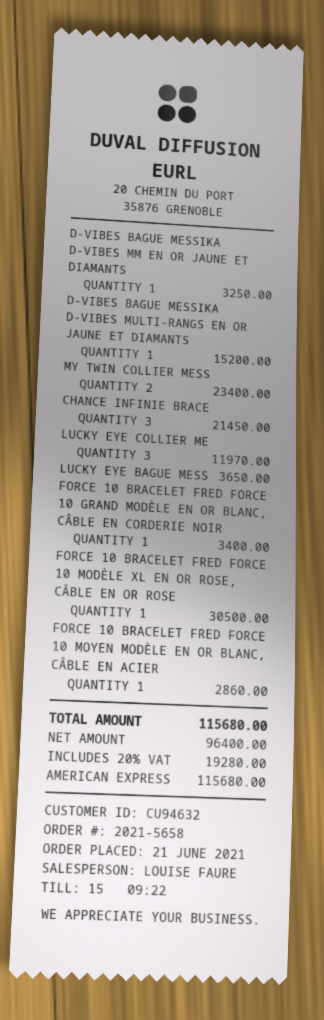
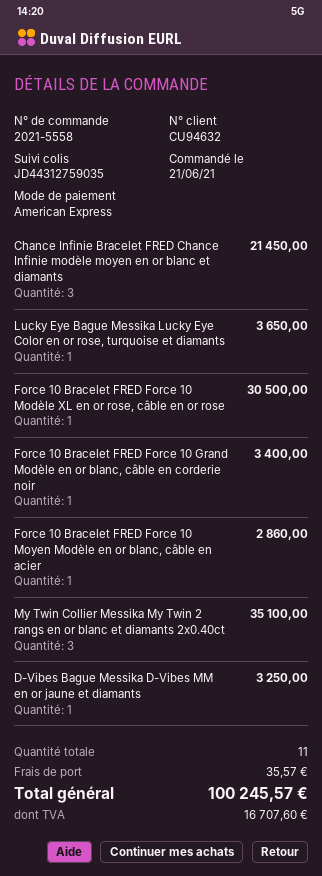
order number: 2021-5658 -> 2021-5558
D-VIBES BAGUE MESSIKA D-VIBES MULTI-RANGS EN OR JAUNE ET DIAMANTS: 1 for 15200.00 -> none
MY TWIN COLLIER MESS: 2 for 23400.00 -> 3 for 35100.00
LUCKY EYE COLLIER ME: 3 for 11970.00 -> none
shipping: none -> 35.57
tax: 19280.00 -> 16707.60
total: 115680.00 -> 100245.57

